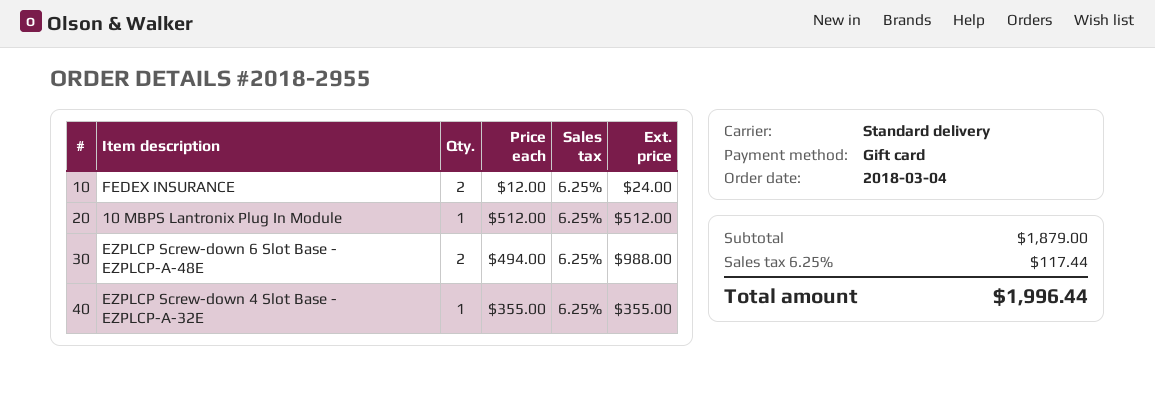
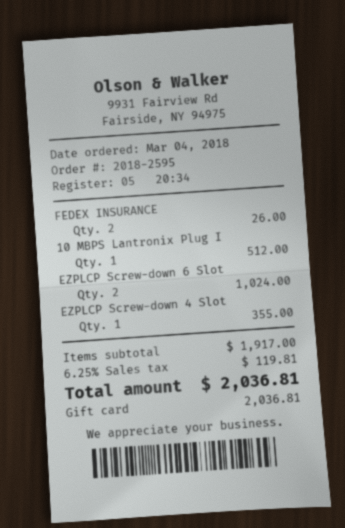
order number: 2018-2955 -> 2018-2595
FEDEX INSURANCE: 2 for 24.00 -> 2 for 26.00
EZPLCP Screw-down 6 Slot Base - EZPLCP-A-48E: 2 for 988.00 -> 2 for 1024.00
subtotal: 1879.00 -> 1917.00
tax: 6.25% = 117.44 -> 6.25% = 119.81
total: 1996.44 -> 2036.81

